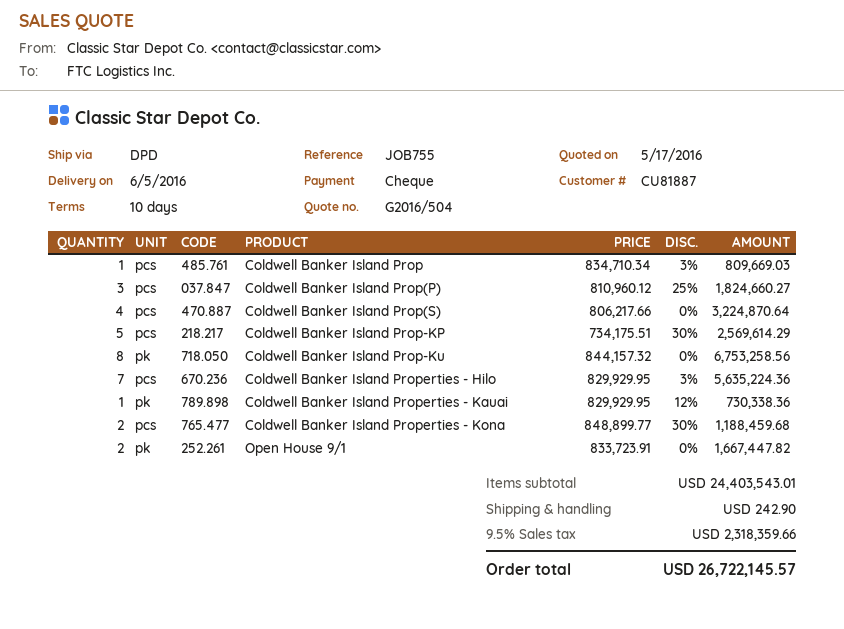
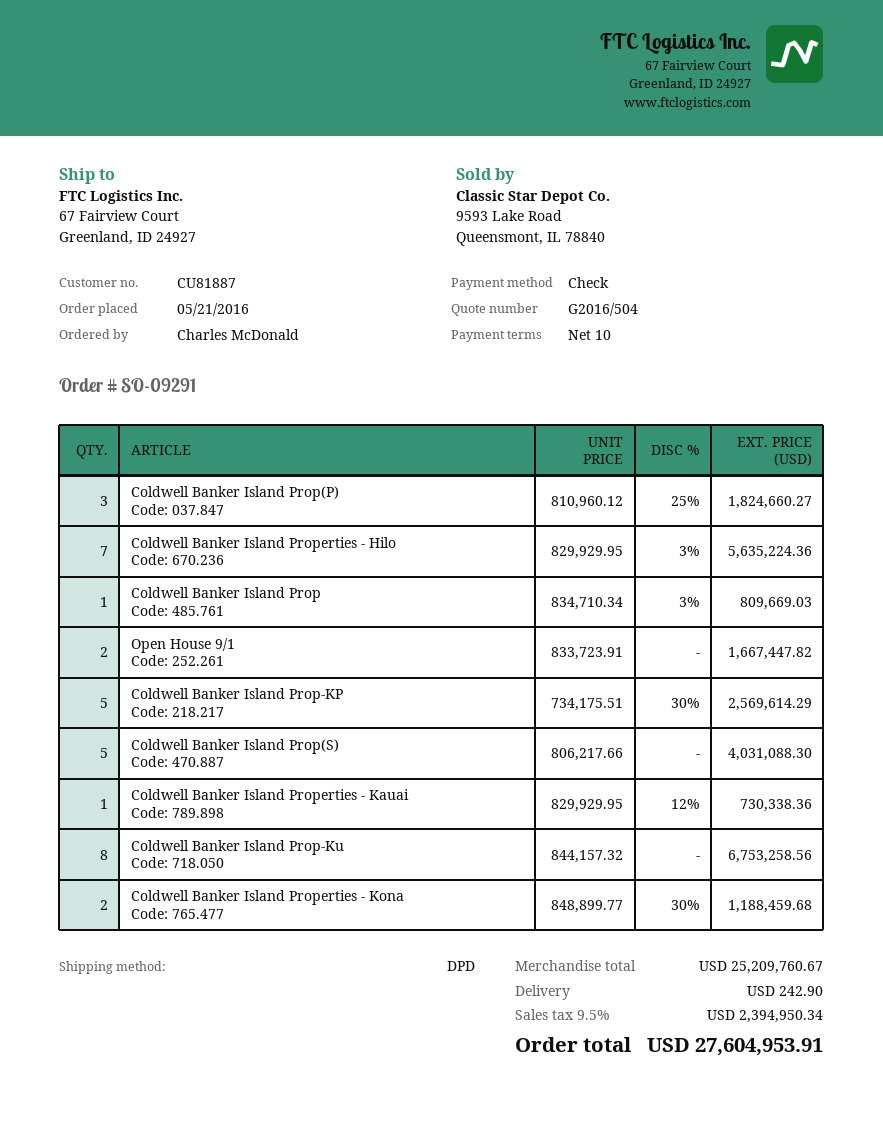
Coldwell Banker Island Prop(S): 4 x 806217.66 = 3224870.64 -> 5 x 806217.66 = 4031088.30
subtotal: 24403543.01 -> 25209760.67
tax: 9.5% = 2318359.66 -> 9.5% = 2394950.34
total: 26722145.57 -> 27604953.91

